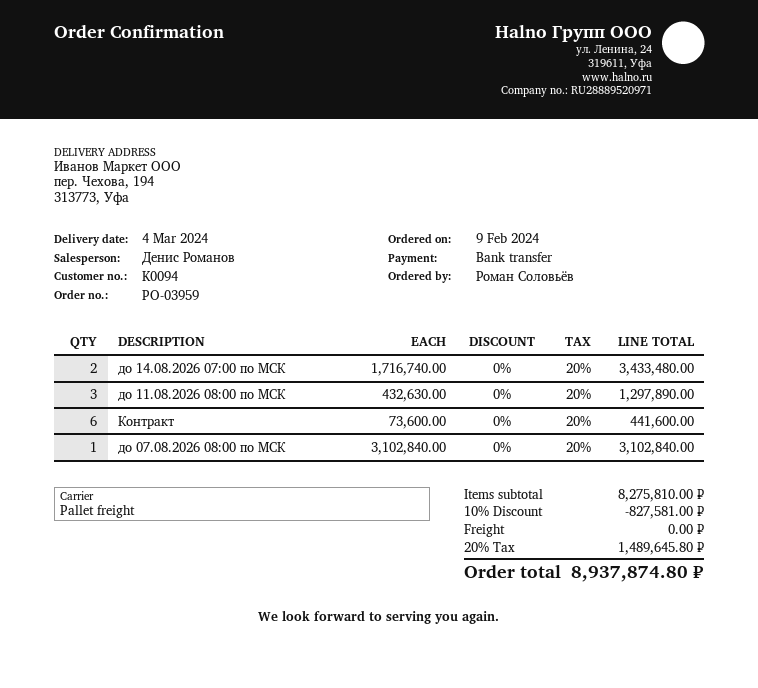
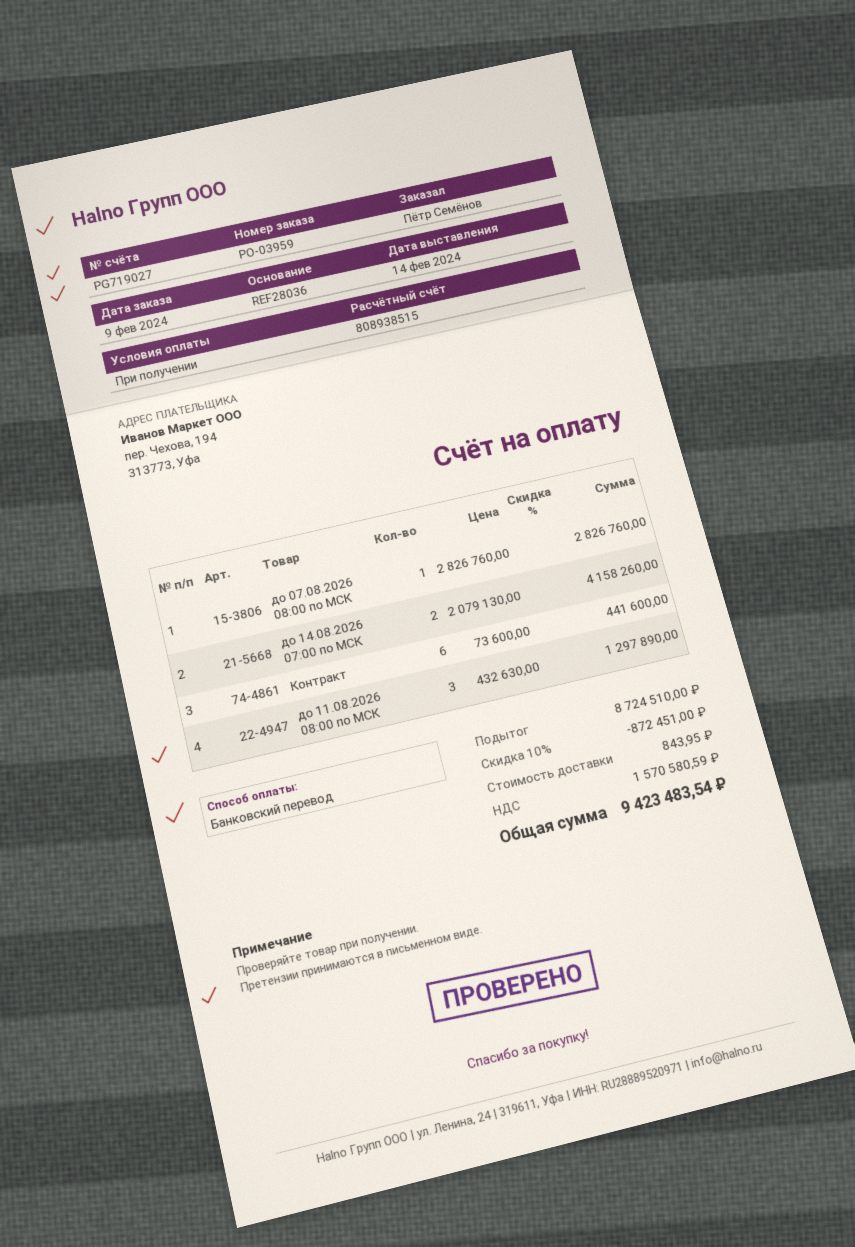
ordered by: Роман Соловьёв -> Пётр Семёнов
до 14.08.2026 07:00 по МСК: 2 x 1716740.00 = 3433480.00 -> 2 x 2079130.00 = 4158260.00
до 07.08.2026 08:00 по МСК: 1 x 3102840.00 = 3102840.00 -> 1 x 2826760.00 = 2826760.00
subtotal: 8275810.00 -> 8724510.00
discount: 10% = 827581.00 -> 10% = 872451.00
shipping: 0.00 -> 843.95
tax: 1489645.80 -> 1570580.59
total: 8937874.80 -> 9423483.54

